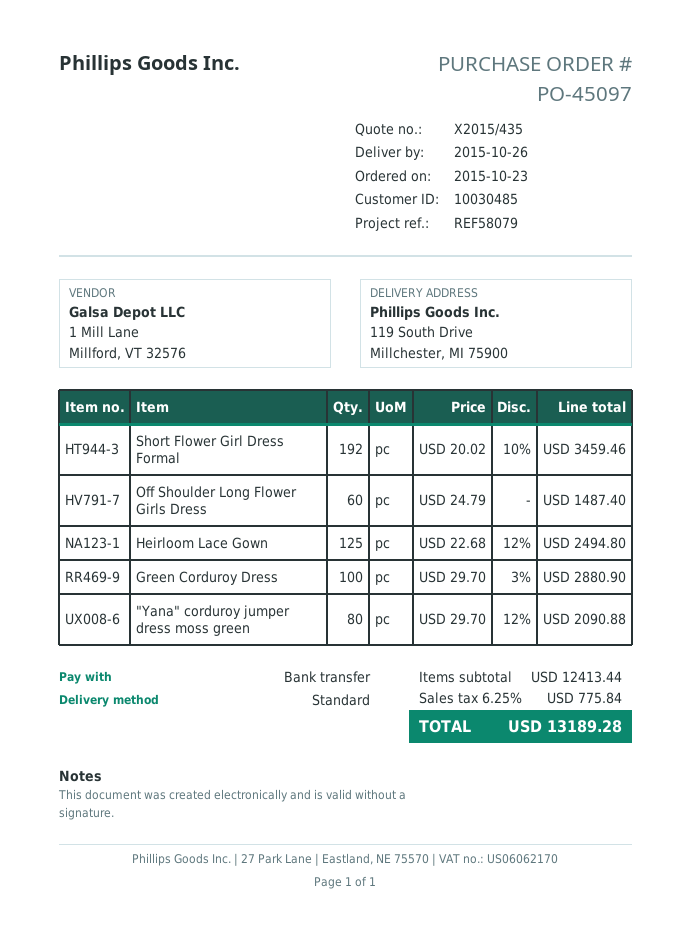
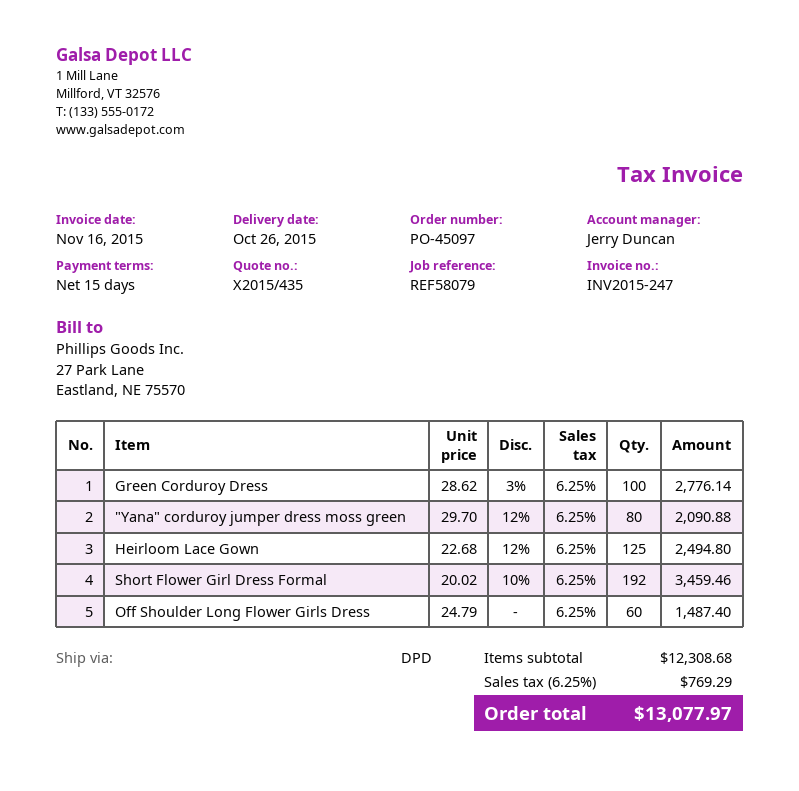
shipping method: standard -> DPD
Green Corduroy Dress: 100 x 29.70 - 3% = 2880.90 -> 100 x 28.62 - 3% = 2776.14
subtotal: 12413.44 -> 12308.68
tax: 6.25% = 775.84 -> 6.25% = 769.29
total: 13189.28 -> 13077.97

